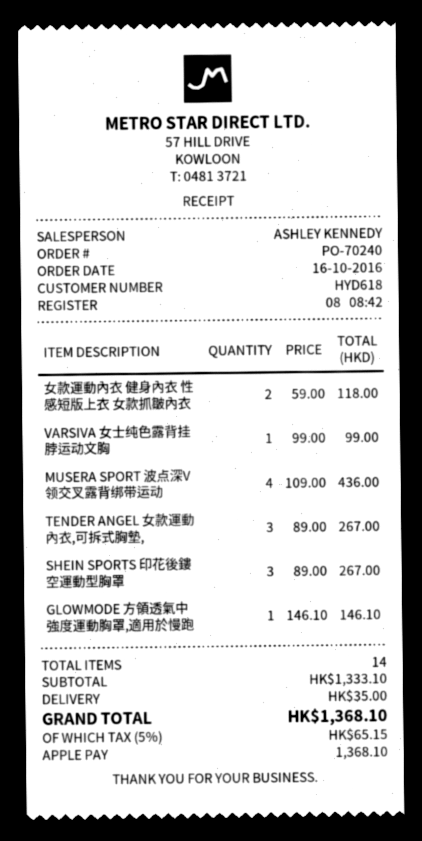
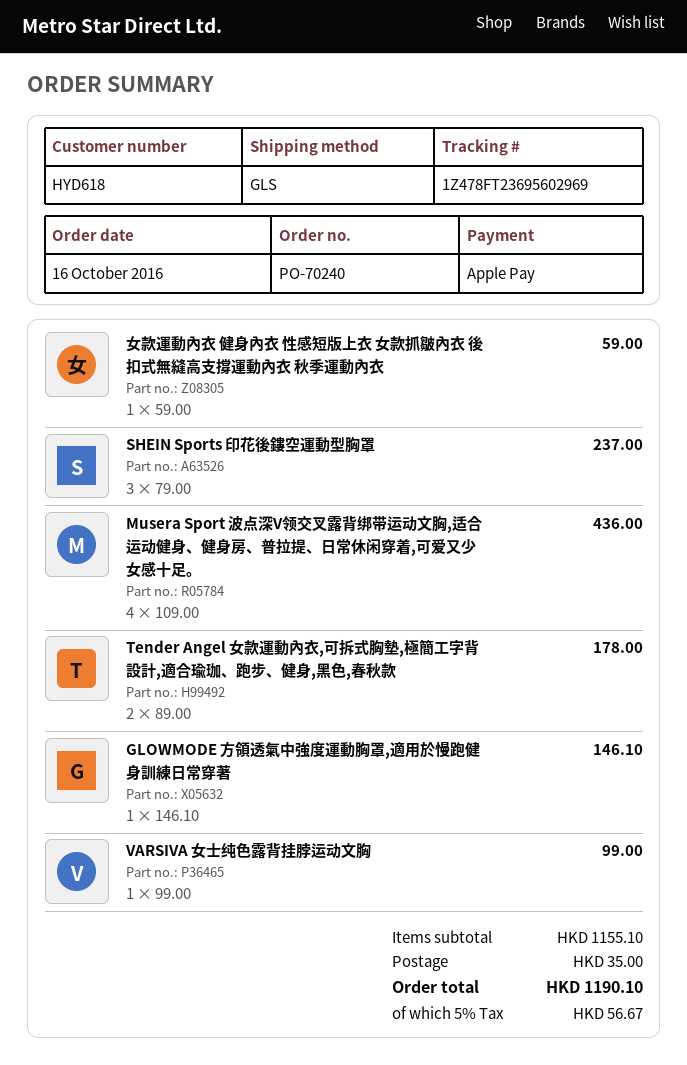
女款運動內衣 健身內衣 性感短版上衣 女款抓皺內衣: 2 x 59.00 = 118.00 -> 1 x 59.00 = 59.00
TENDER ANGEL 女款運動內衣,可拆式胸墊,: 3 x 89.00 = 267.00 -> 2 x 89.00 = 178.00
SHEIN SPORTS 印花後鏤空運動型胸罩: 3 x 89.00 = 267.00 -> 3 x 79.00 = 237.00
subtotal: 1333.10 -> 1155.10
tax: 5% = 65.15 -> 5% = 56.67
total: 1368.10 -> 1190.10

